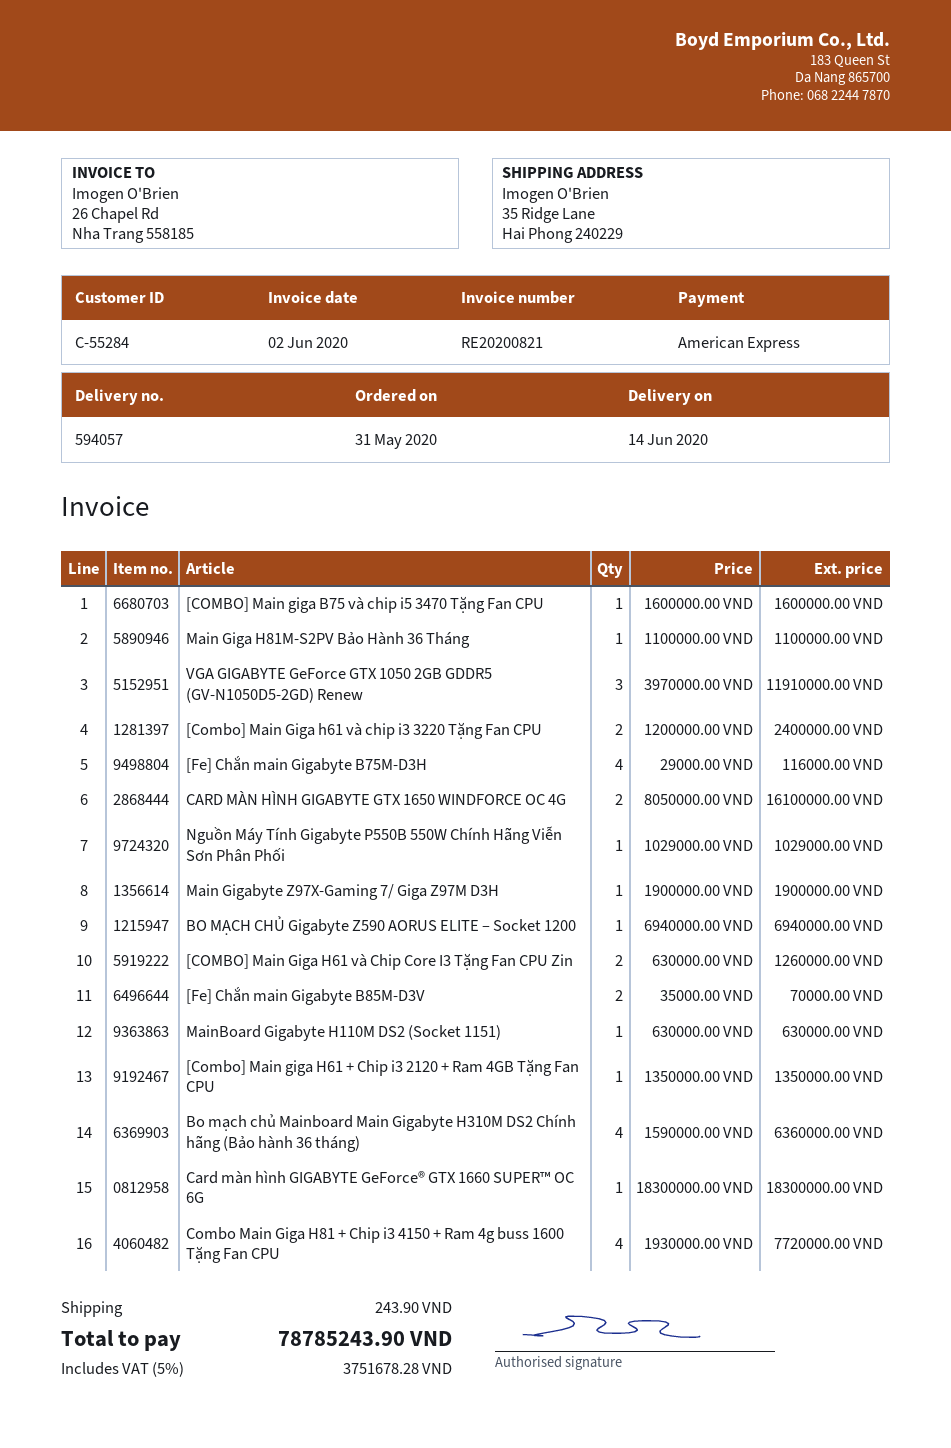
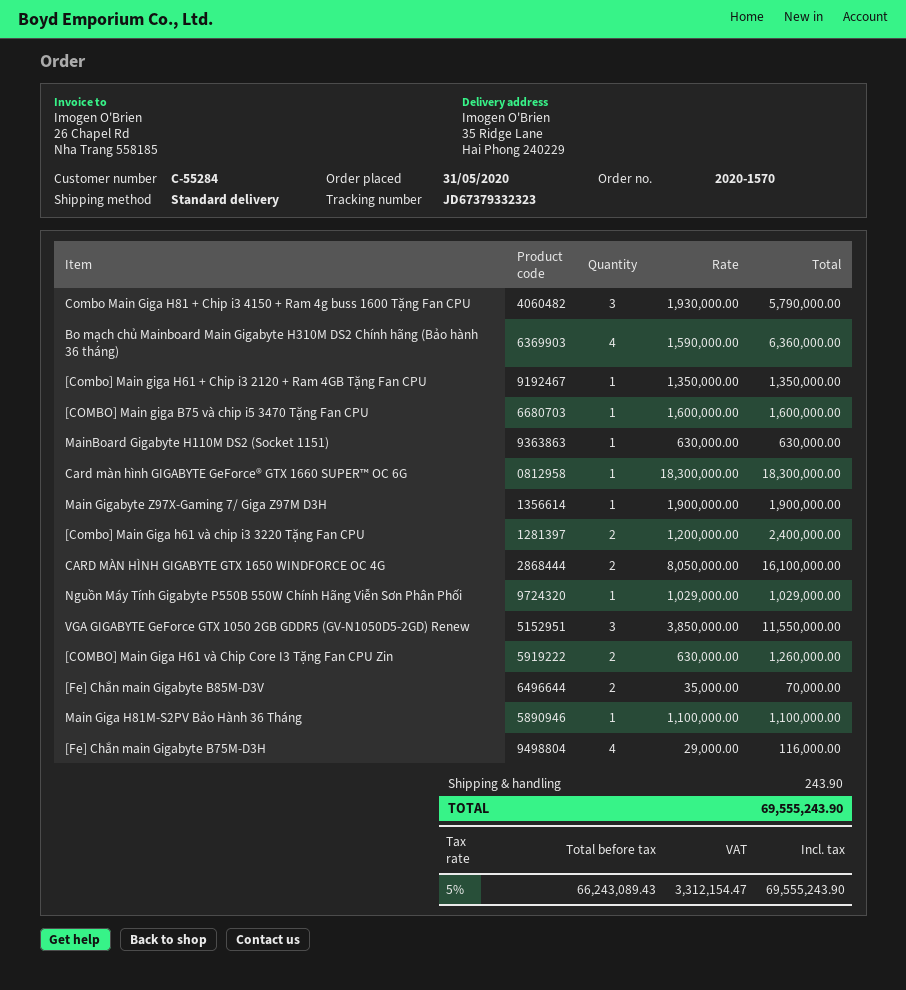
VGA GIGABYTE GeForce GTX 1050 2GB GDDR5 (GV-N1050D5-2GD) Renew: 3 x 3970000.00 = 11910000.00 -> 3 x 3850000.00 = 11550000.00
BO MẠCH CHỦ Gigabyte Z590 AORUS ELITE – Socket 1200: 1 x 6940000.00 = 6940000.00 -> none
Combo Main Giga H81 + Chip i3 4150 + Ram 4g buss 1600 Tặng Fan CPU: 4 x 1930000.00 = 7720000.00 -> 3 x 1930000.00 = 5790000.00
tax: 5% = 3751678.28 -> 5% = 3312154.47
total: 78785243.90 -> 69555243.90

